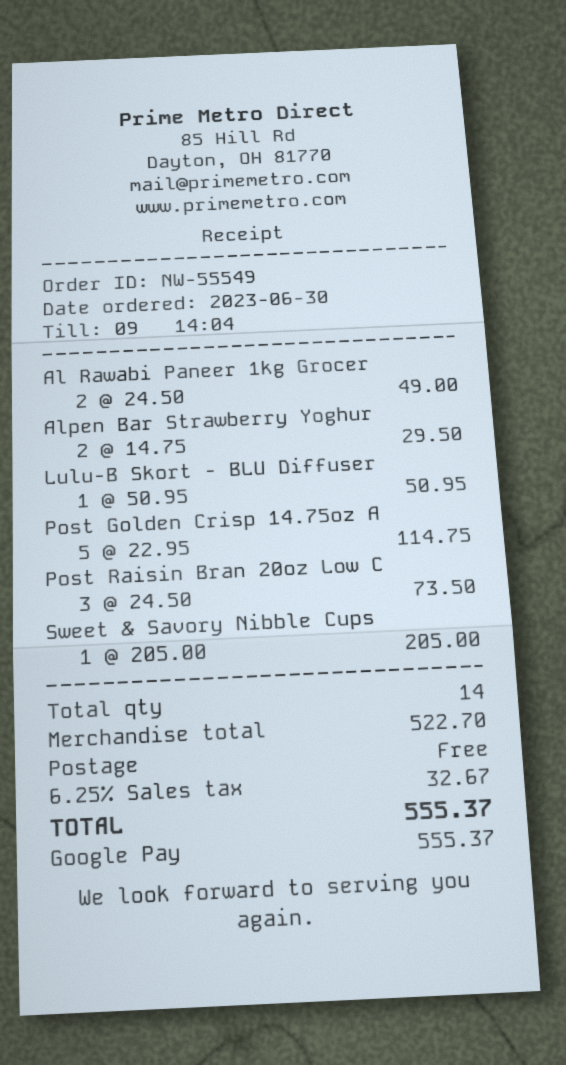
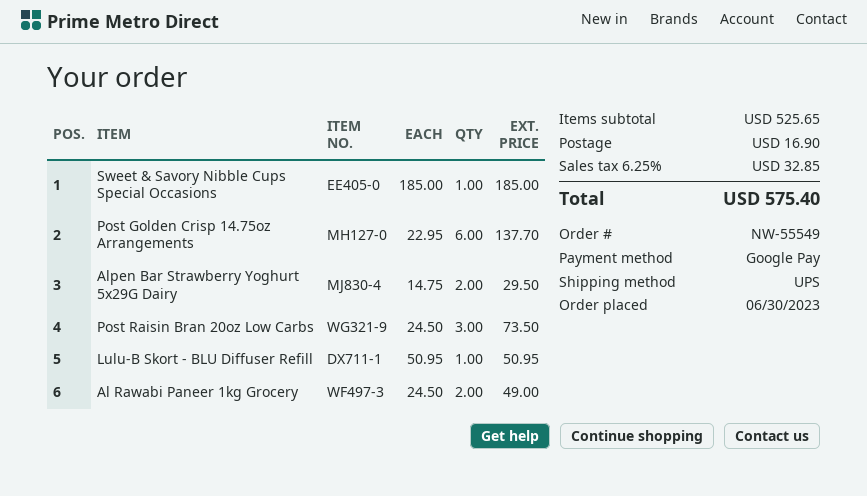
Post Golden Crisp 14.75oz A: 5 x 22.95 = 114.75 -> 6 x 22.95 = 137.70
Sweet & Savory Nibble Cups: 1 x 205.00 = 205.00 -> 1 x 185.00 = 185.00
subtotal: 522.70 -> 525.65
shipping: 0.00 -> 16.90
tax: 6.25% = 32.67 -> 6.25% = 32.85
total: 555.37 -> 575.40

